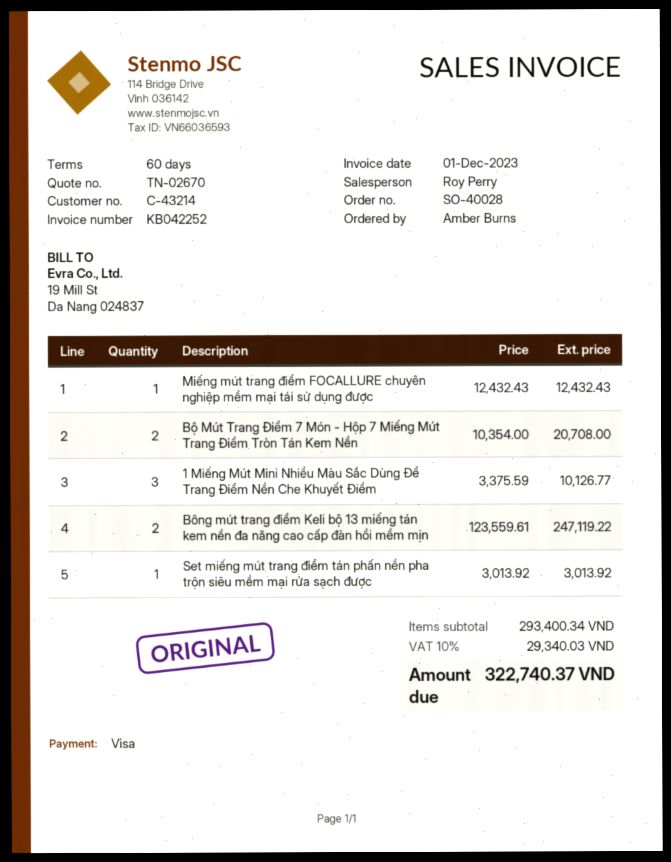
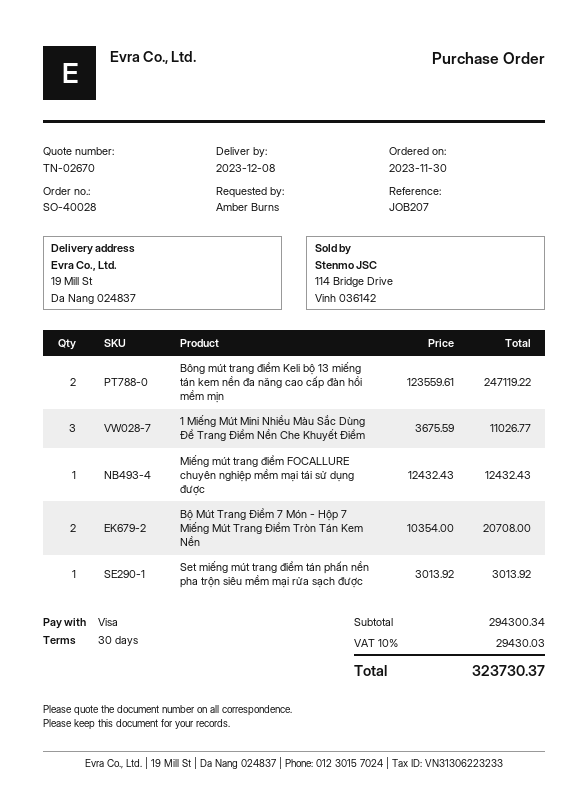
payment terms: 60 days -> 30 days
1 Miếng Mút Mini Nhiều Màu Sắc Dùng Để Trang Điểm Nền Che Khuyết Điểm: 3 x 3375.59 = 10126.77 -> 3 x 3675.59 = 11026.77
subtotal: 293400.34 -> 294300.34
tax: 10% = 29340.03 -> 10% = 29430.03
total: 322740.37 -> 323730.37

